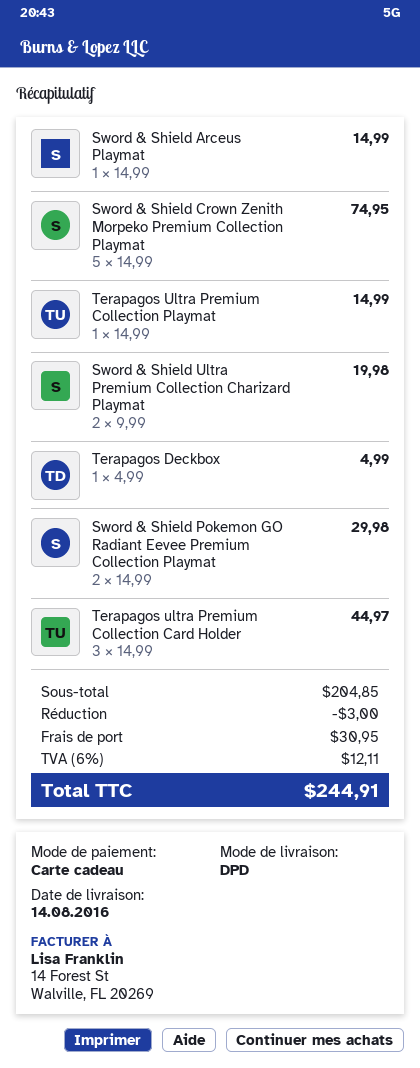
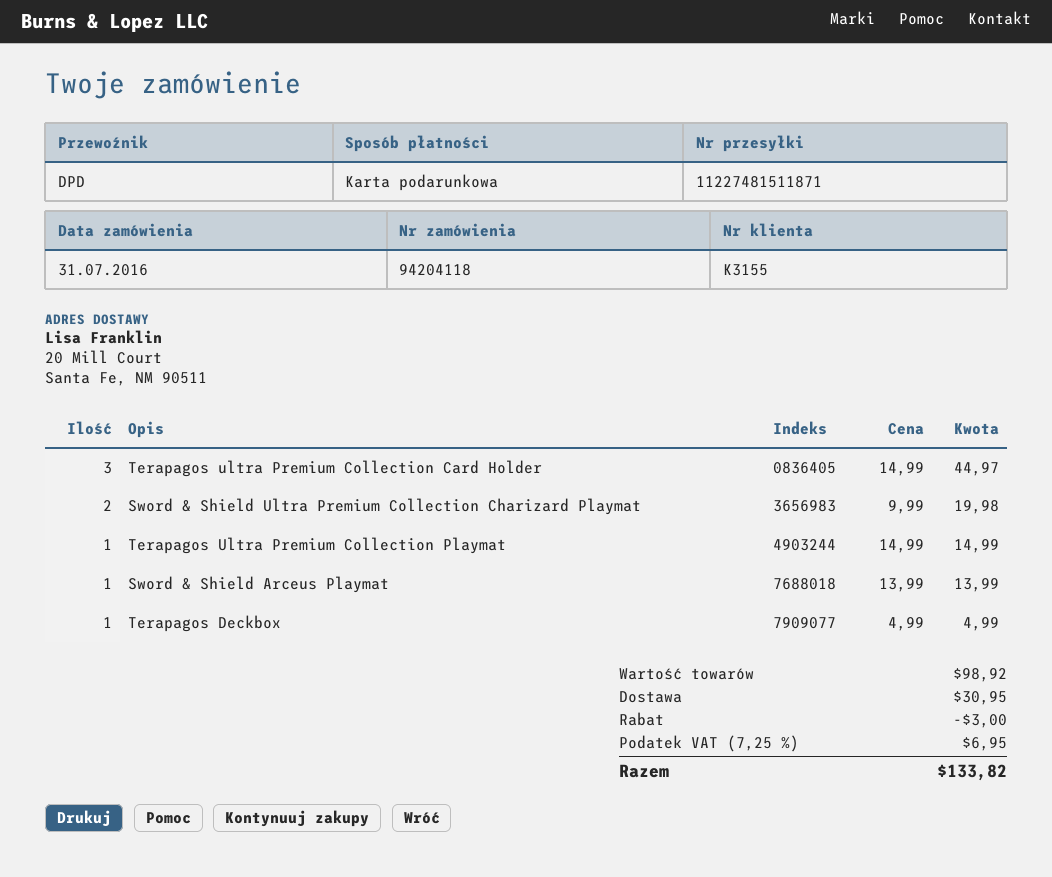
Sword & Shield Arceus Playmat: 1 x 14.99 = 14.99 -> 1 x 13.99 = 13.99
Sword & Shield Crown Zenith Morpeko Premium Collection Playmat: 5 x 14.99 = 74.95 -> none
Sword & Shield Pokemon GO Radiant Eevee Premium Collection Playmat: 2 x 14.99 = 29.98 -> none
subtotal: 204.85 -> 98.92
tax: 6% = 12.11 -> 7.25% = 6.95
total: 244.91 -> 133.82

